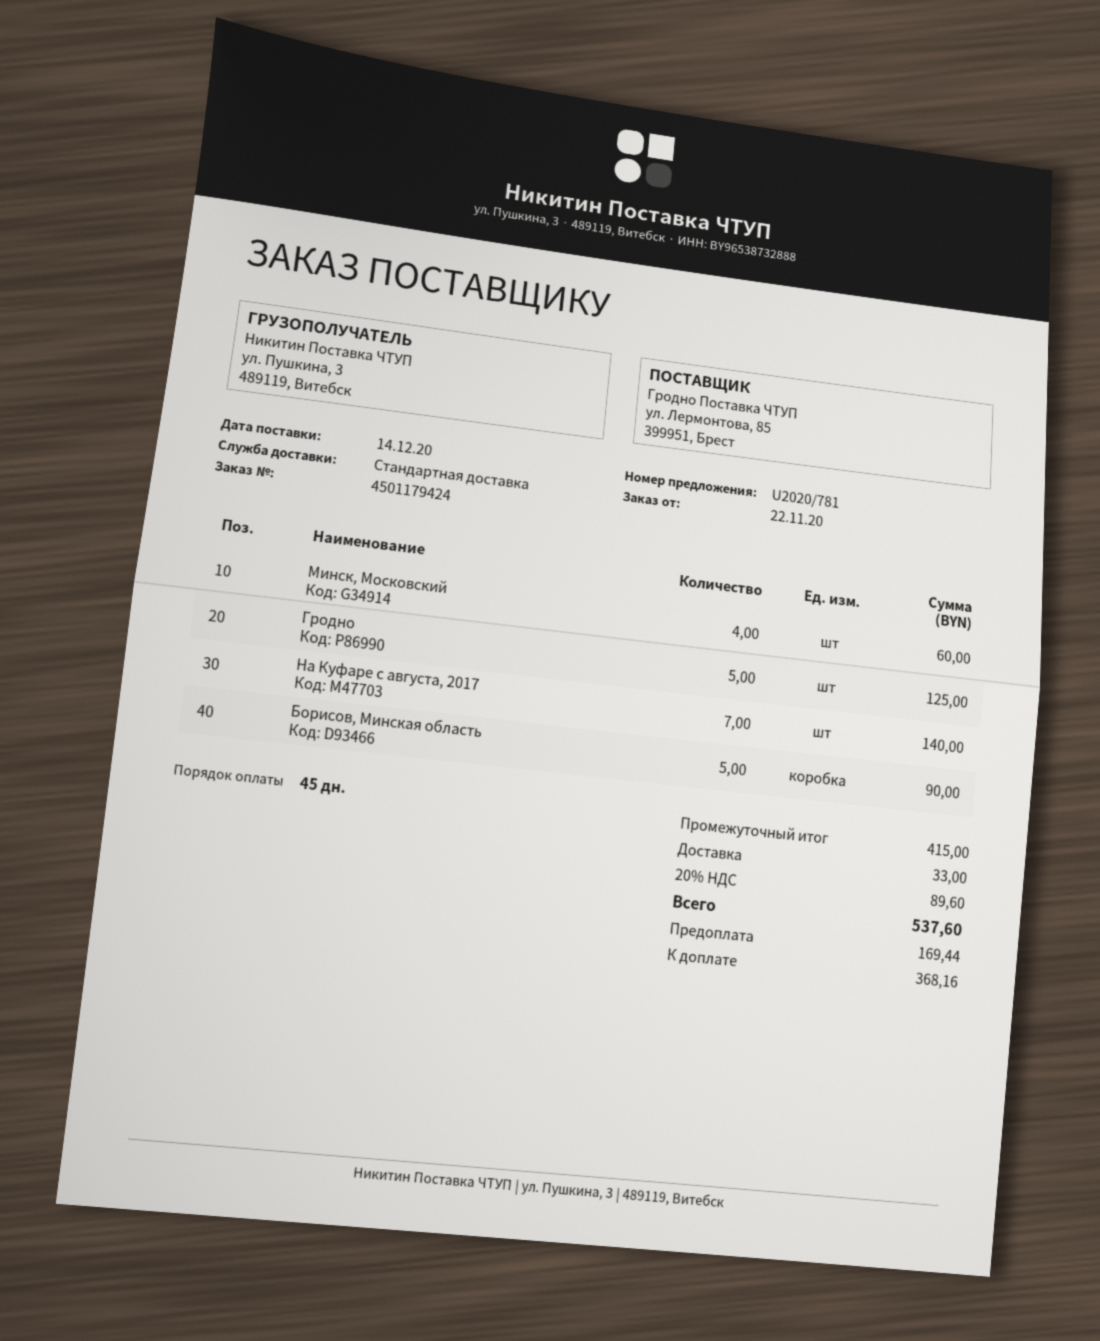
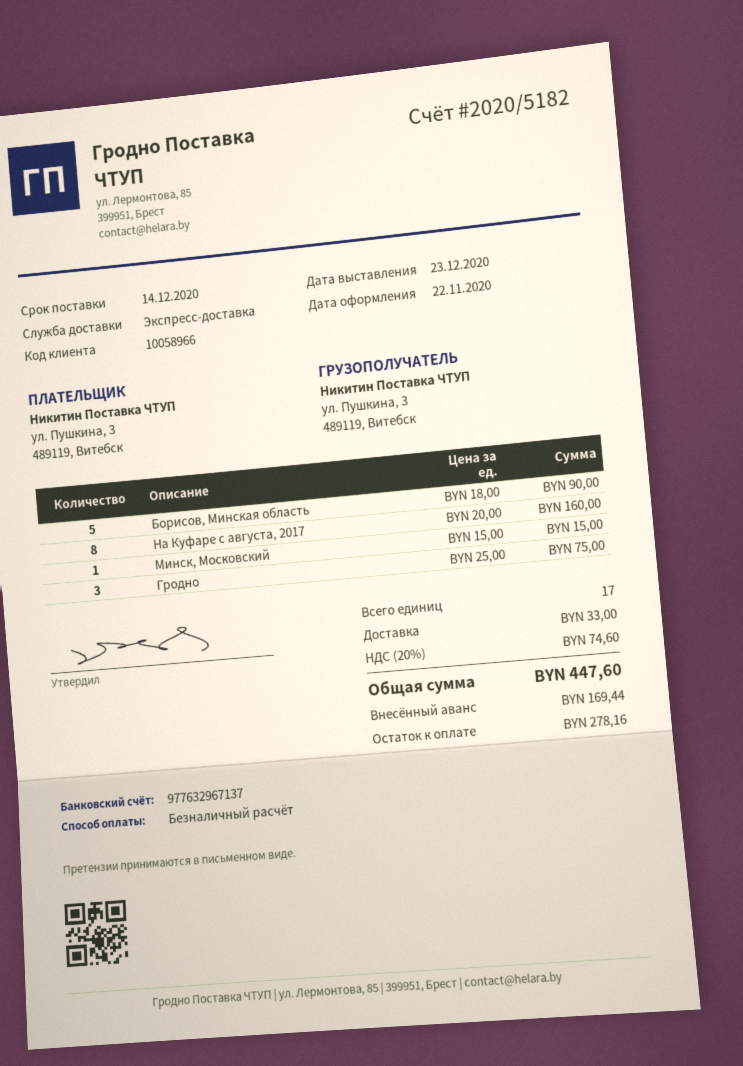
shipping method: standard -> express
Минск, Московский: 4 for 60.00 -> 1 for 15.00
Гродно: 5 for 125.00 -> 3 for 75.00
На Куфаре с августа, 2017: 7 for 140.00 -> 8 for 160.00
tax: 20% = 89.60 -> 20% = 74.60
total: 537.60 -> 447.60
balance: 368.16 -> 278.16

